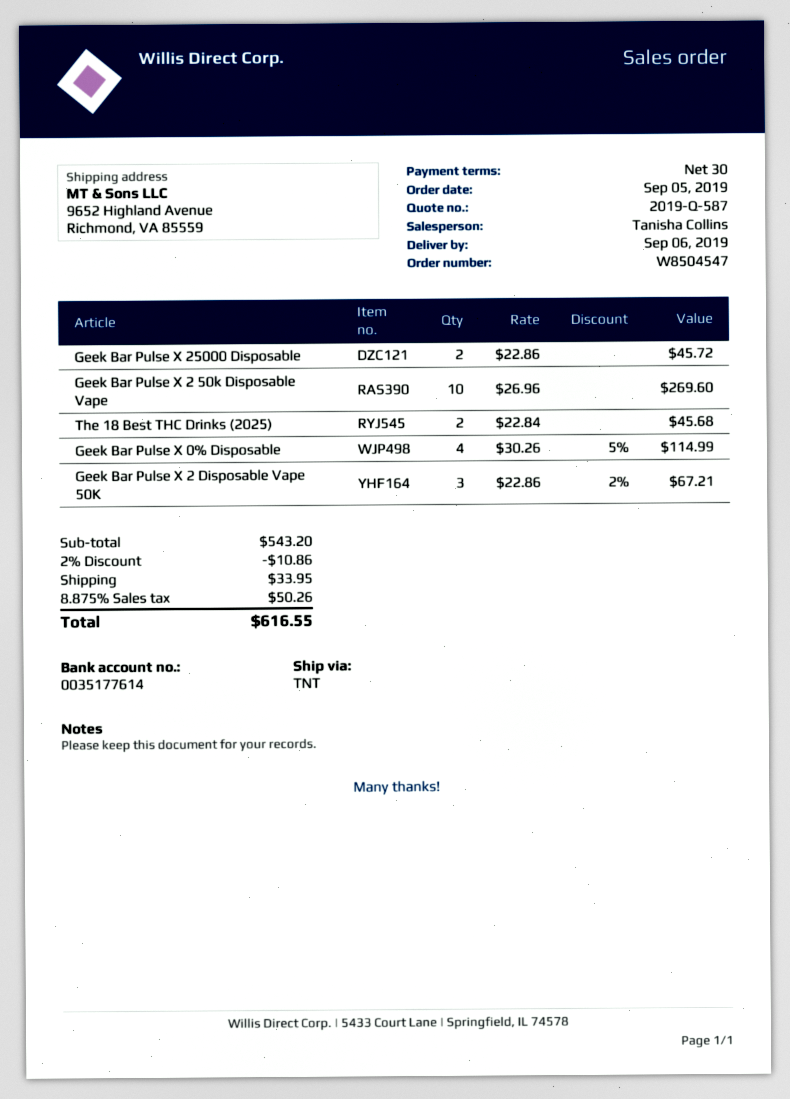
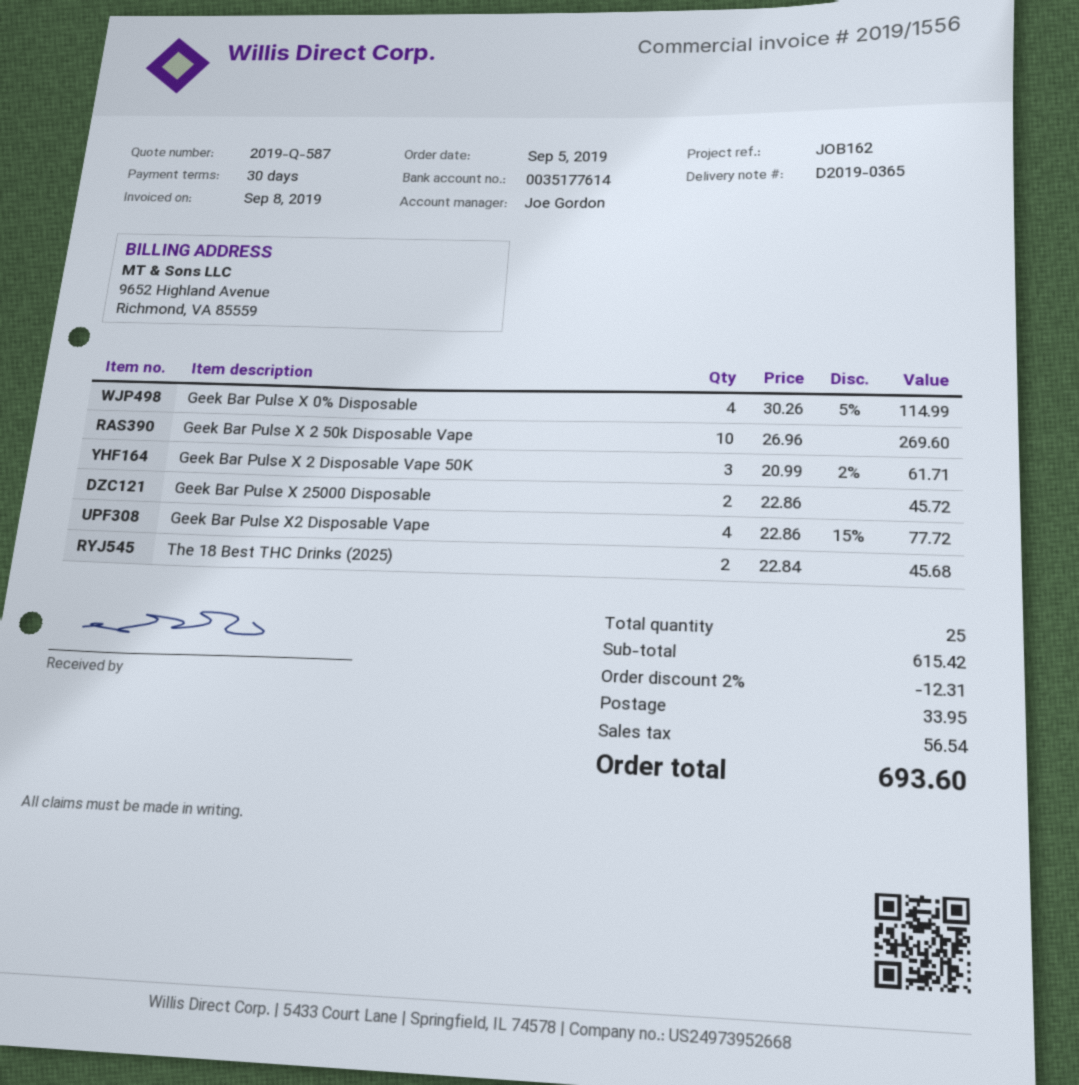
sales rep: Tanisha Collins -> Joe Gordon
Geek Bar Pulse X 2 Disposable Vape 50K: 3 x 22.86 - 2% = 67.21 -> 3 x 20.99 - 2% = 61.71
Geek Bar Pulse X2 Disposable Vape: none -> 4 x 22.86 - 15% = 77.72
subtotal: 543.20 -> 615.42
discount: 2% = 10.86 -> 2% = 12.31
tax: 50.26 -> 56.54
total: 616.55 -> 693.60

